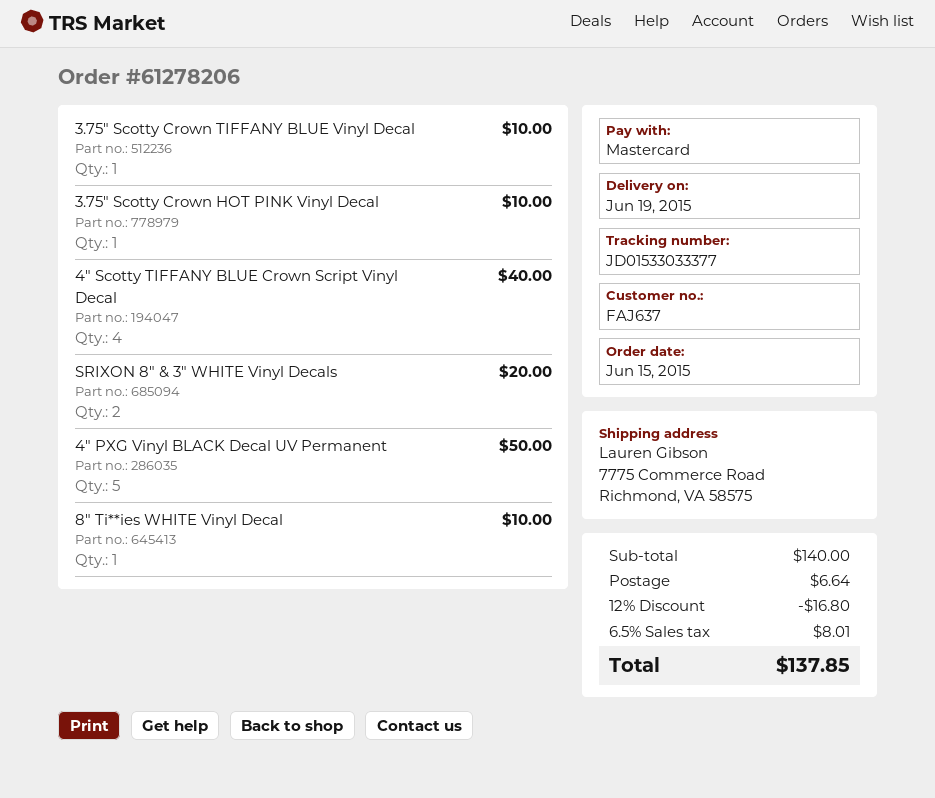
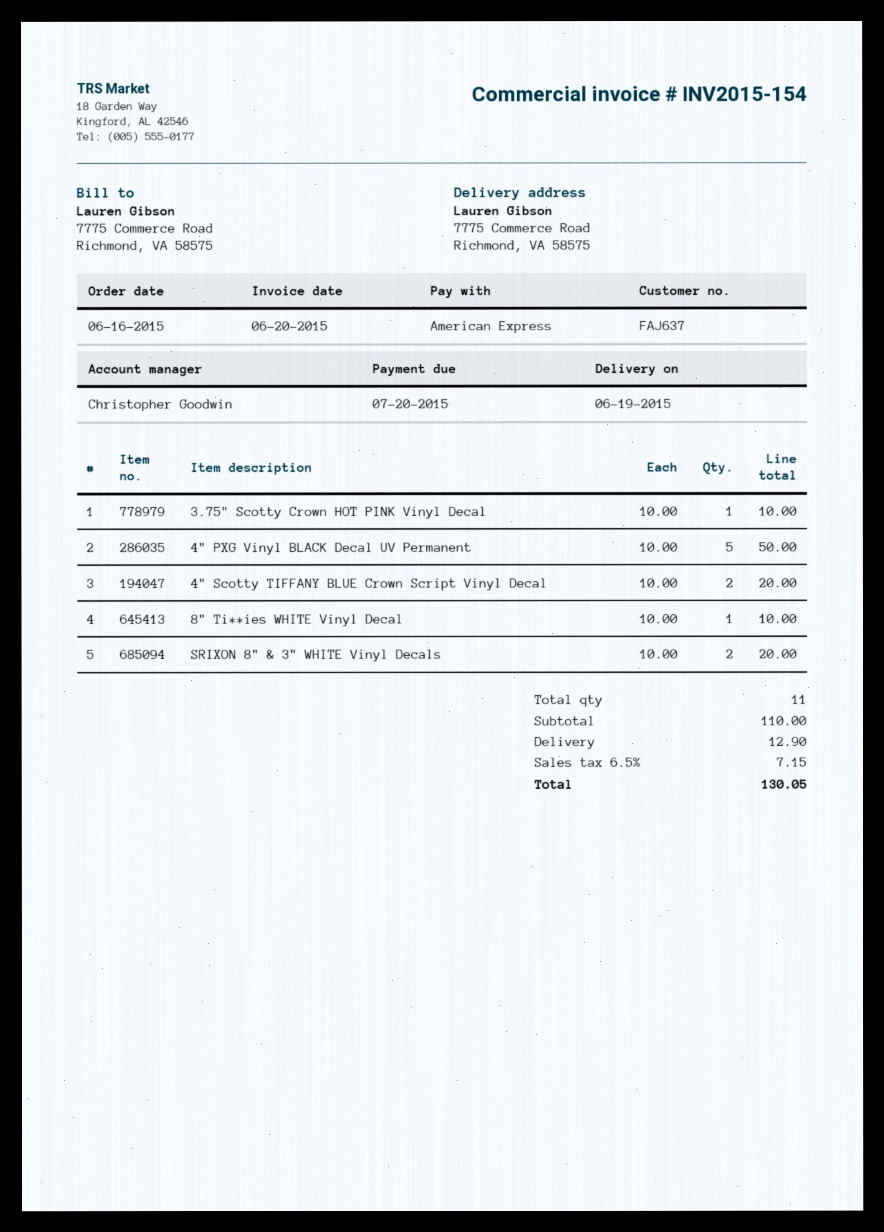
order date: 2015-06-15 -> 2015-06-16
payment method: Mastercard -> American Express
3.75" Scotty Crown TIFFANY BLUE Vinyl Decal: 1 for 10.00 -> none
4" Scotty TIFFANY BLUE Crown Script Vinyl Decal: 4 for 40.00 -> 2 for 20.00
subtotal: 140.00 -> 110.00
discount: 12% = 16.80 -> none
shipping: 6.64 -> 12.90
tax: 6.5% = 8.01 -> 6.5% = 7.15
total: 137.85 -> 130.05

